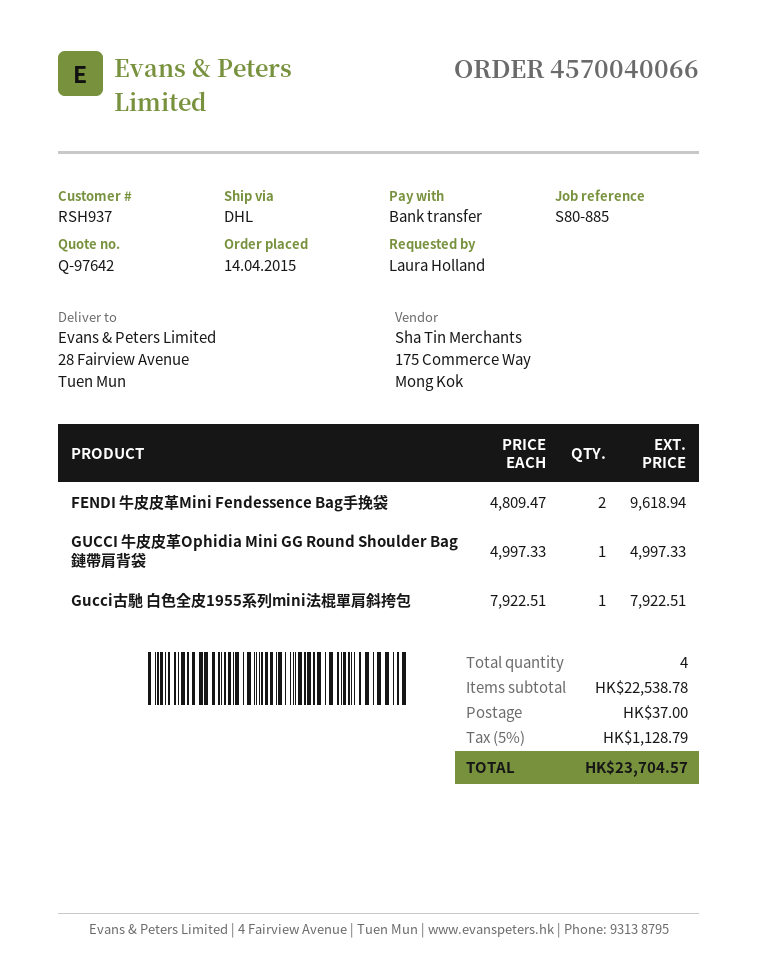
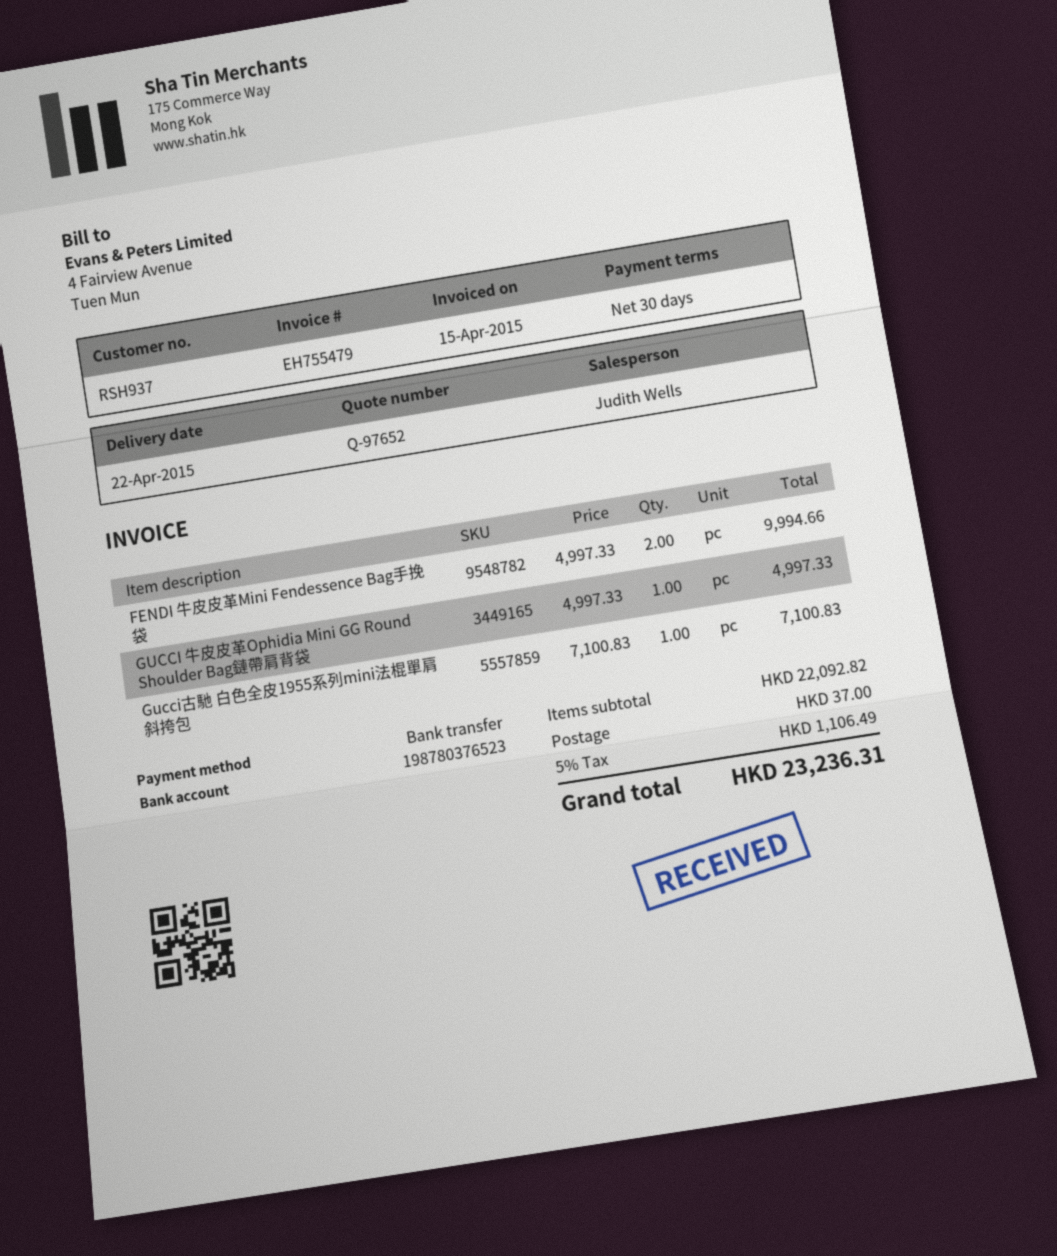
quote number: Q-97642 -> Q-97652
FENDI 牛皮皮革Mini Fendessence Bag手挽袋: 2 x 4809.47 = 9618.94 -> 2 x 4997.33 = 9994.66
Gucci古馳 白色全皮1955系列mini法棍單肩斜挎包: 1 x 7922.51 = 7922.51 -> 1 x 7100.83 = 7100.83
subtotal: 22538.78 -> 22092.82
tax: 5% = 1128.79 -> 5% = 1106.49
total: 23704.57 -> 23236.31

